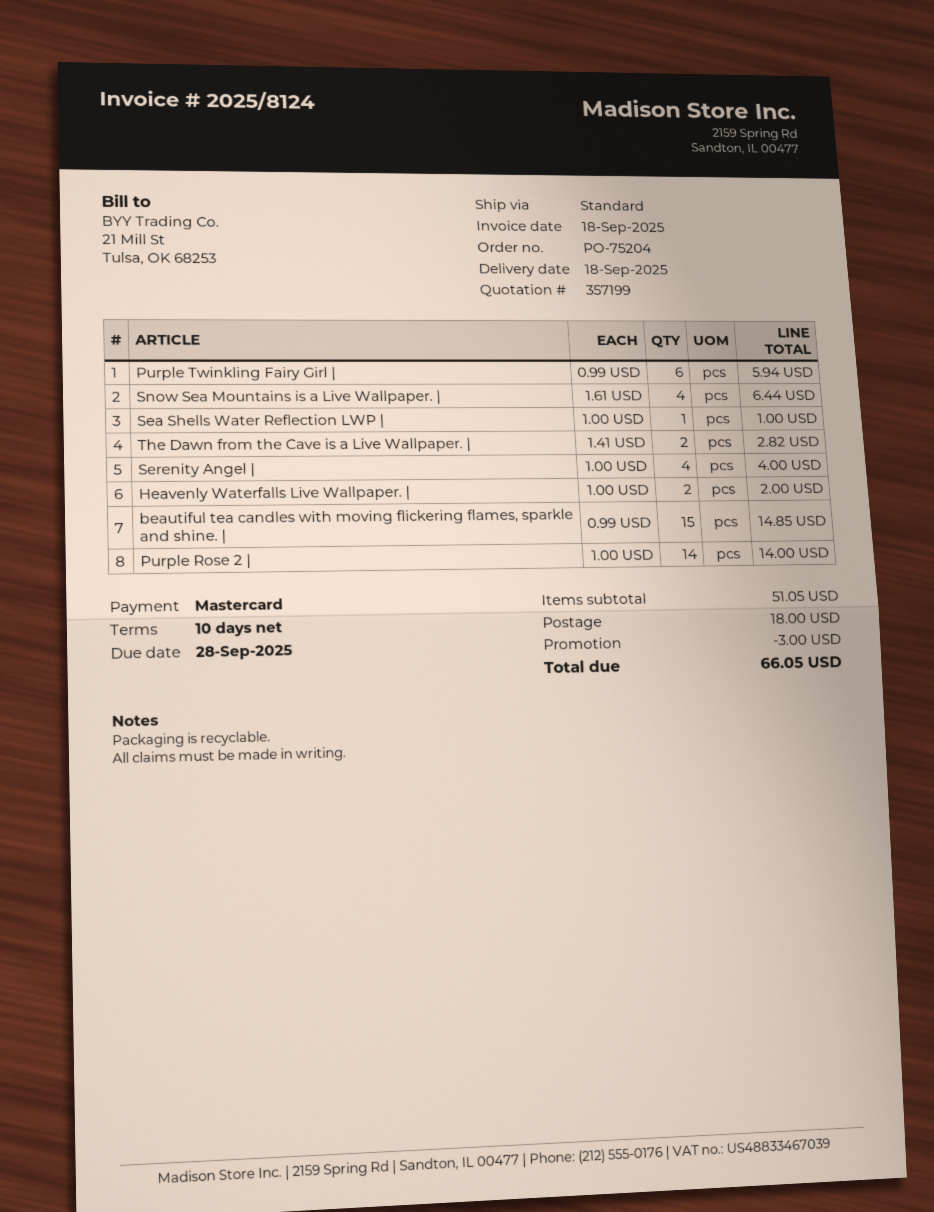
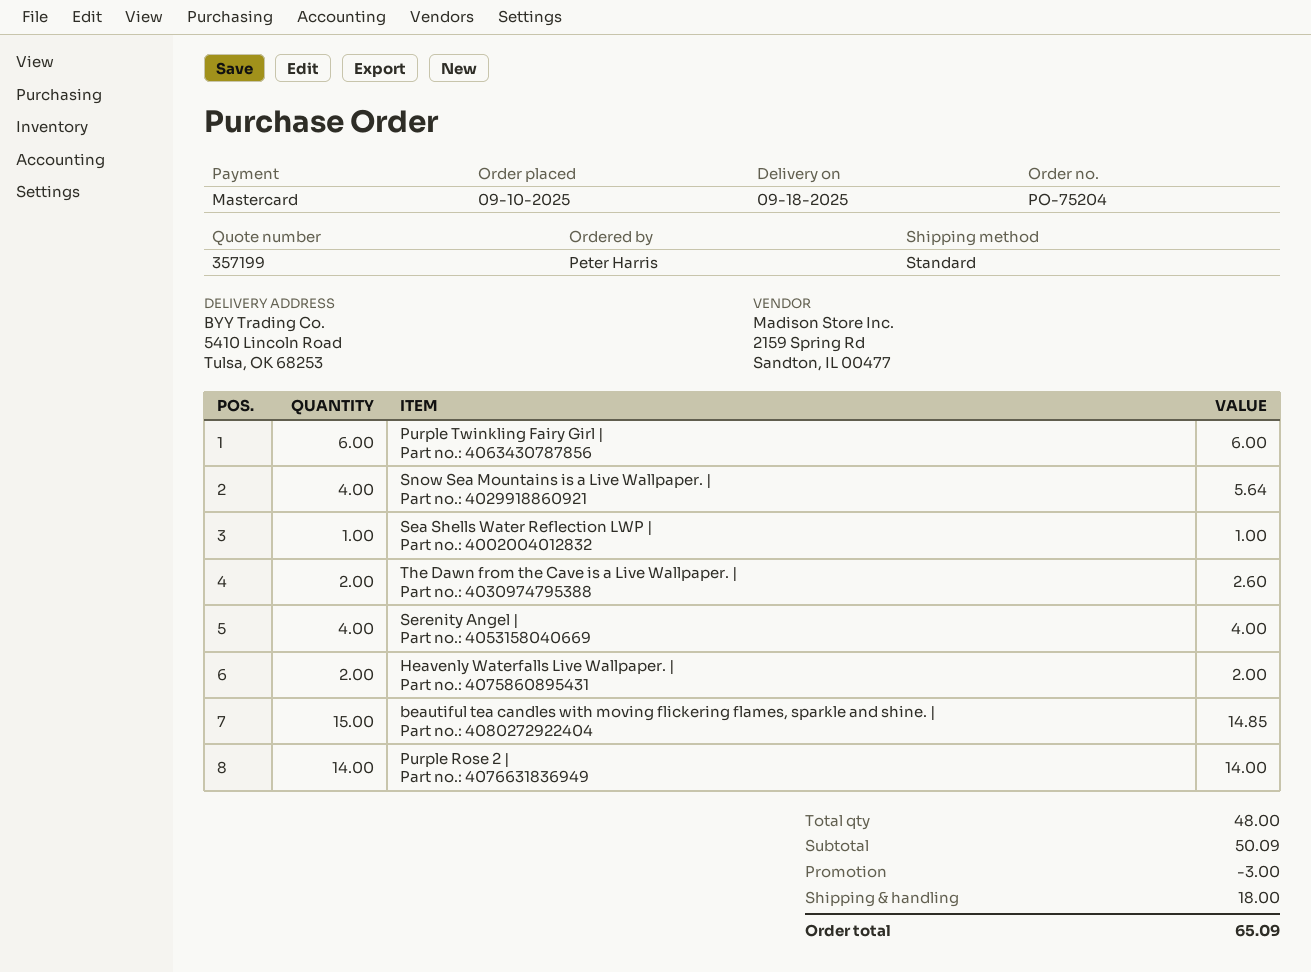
Purple Twinkling Fairy Girl |: 6 for 5.94 -> 6 for 6.00
Snow Sea Mountains is a Live Wallpaper. |: 4 for 6.44 -> 4 for 5.64
The Dawn from the Cave is a Live Wallpaper. |: 2 for 2.82 -> 2 for 2.60
subtotal: 51.05 -> 50.09
total: 66.05 -> 65.09

